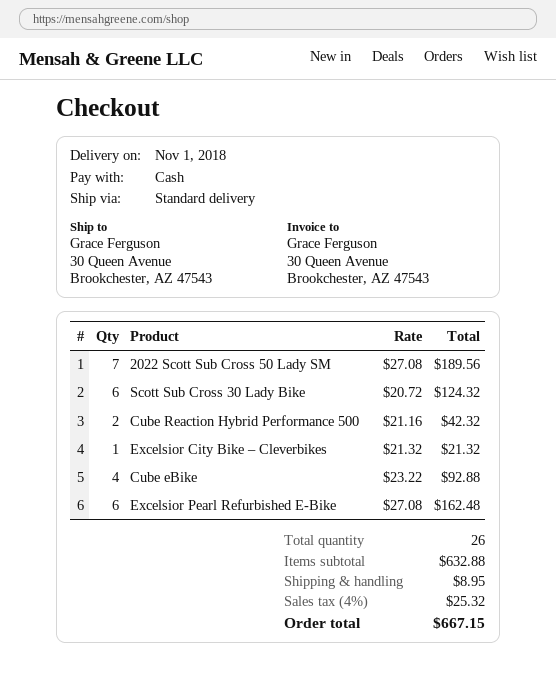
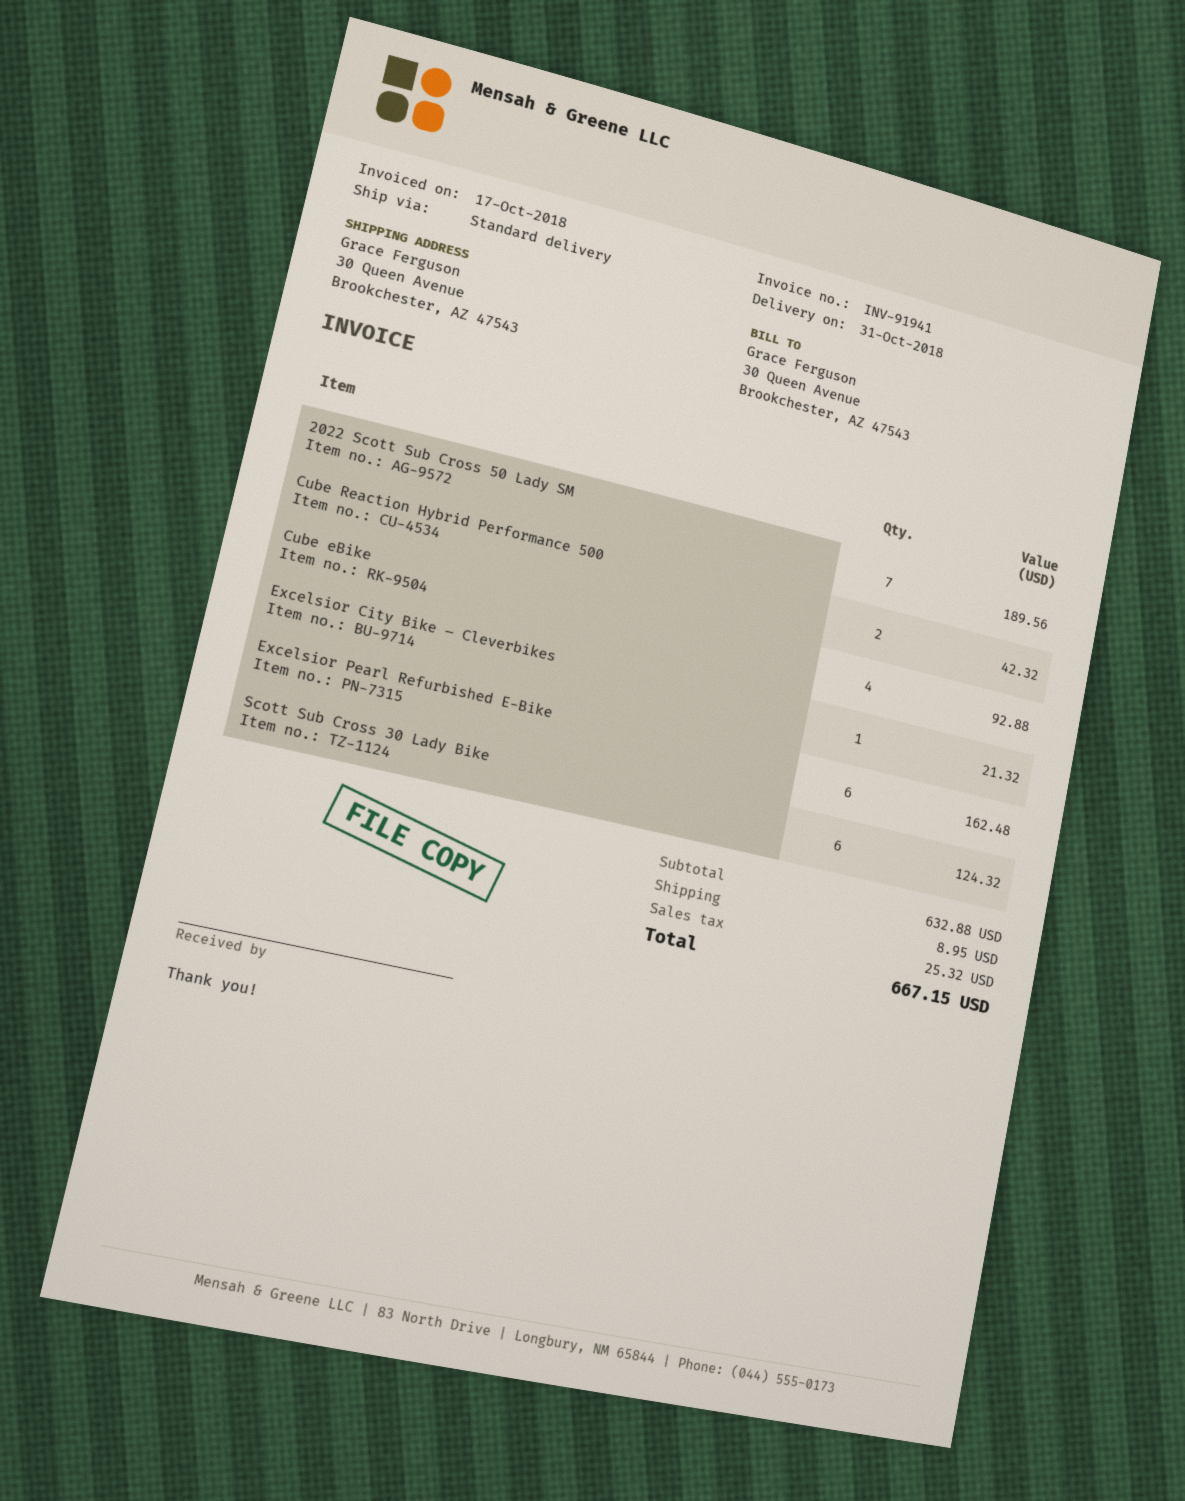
delivery date: 2018-11-01 -> 2018-10-31

